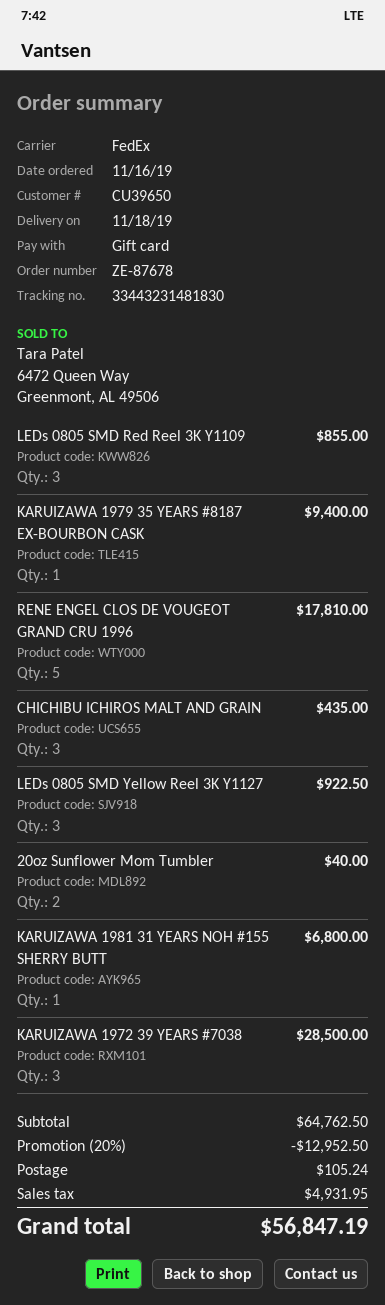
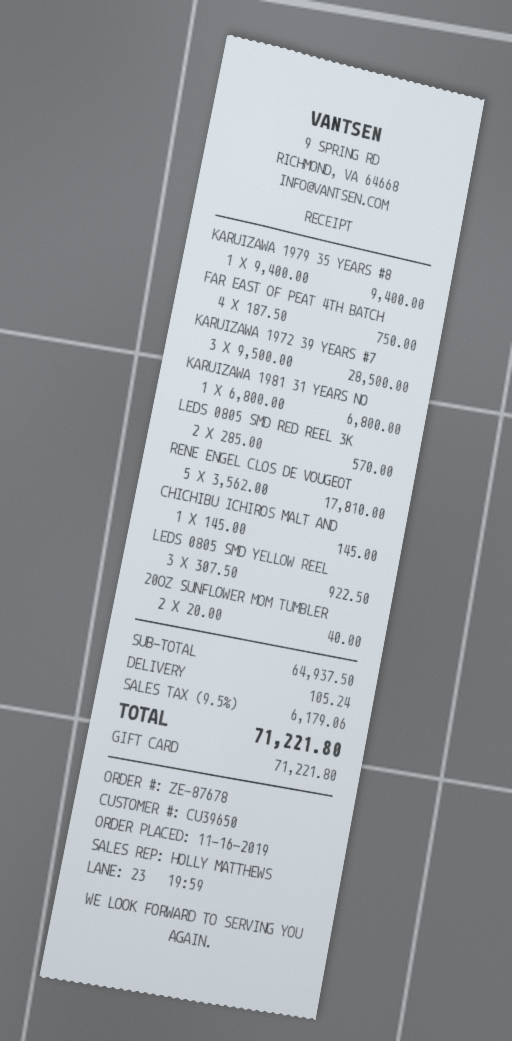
LEDs 0805 SMD Red Reel 3K Y1109: 3 for 855.00 -> 2 for 570.00
CHICHIBU ICHIROS MALT AND GRAIN: 3 for 435.00 -> 1 for 145.00
FAR EAST OF PEAT 4TH BATCH: none -> 4 for 750.00
subtotal: 64762.50 -> 64937.50
discount: 20% = 12952.50 -> none
tax: 4931.95 -> 6179.06
total: 56847.19 -> 71221.80

